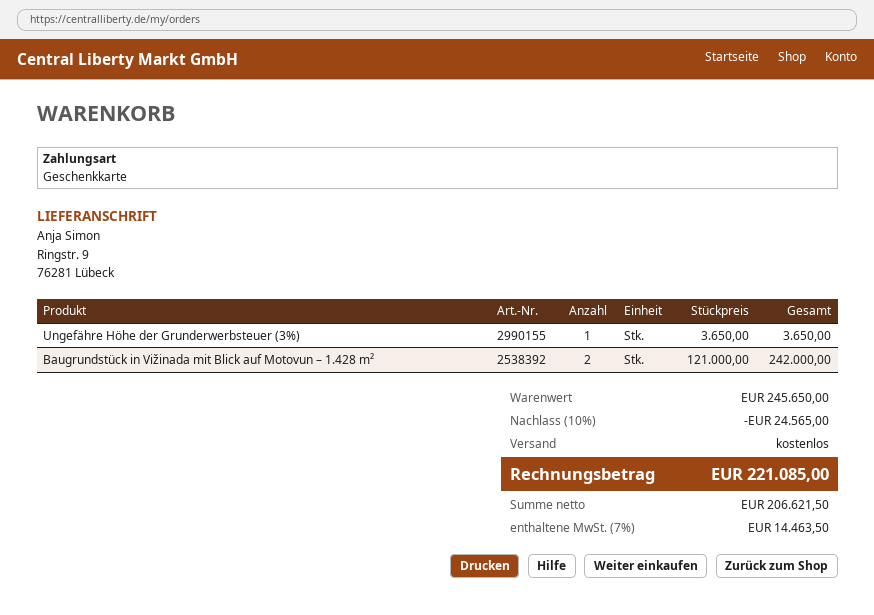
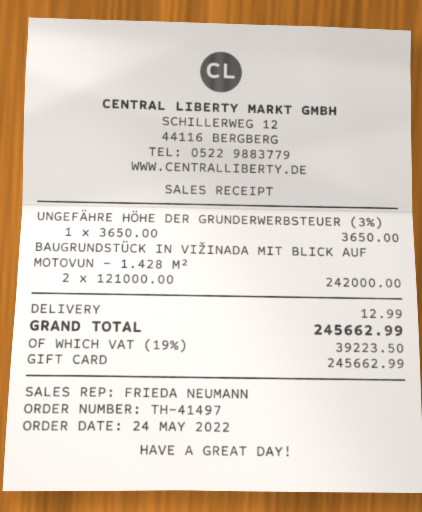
discount: 10% = 24565.00 -> none
shipping: 0.00 -> 12.99
tax: 7% = 14463.50 -> 19% = 39223.50
total: 221085.00 -> 245662.99

